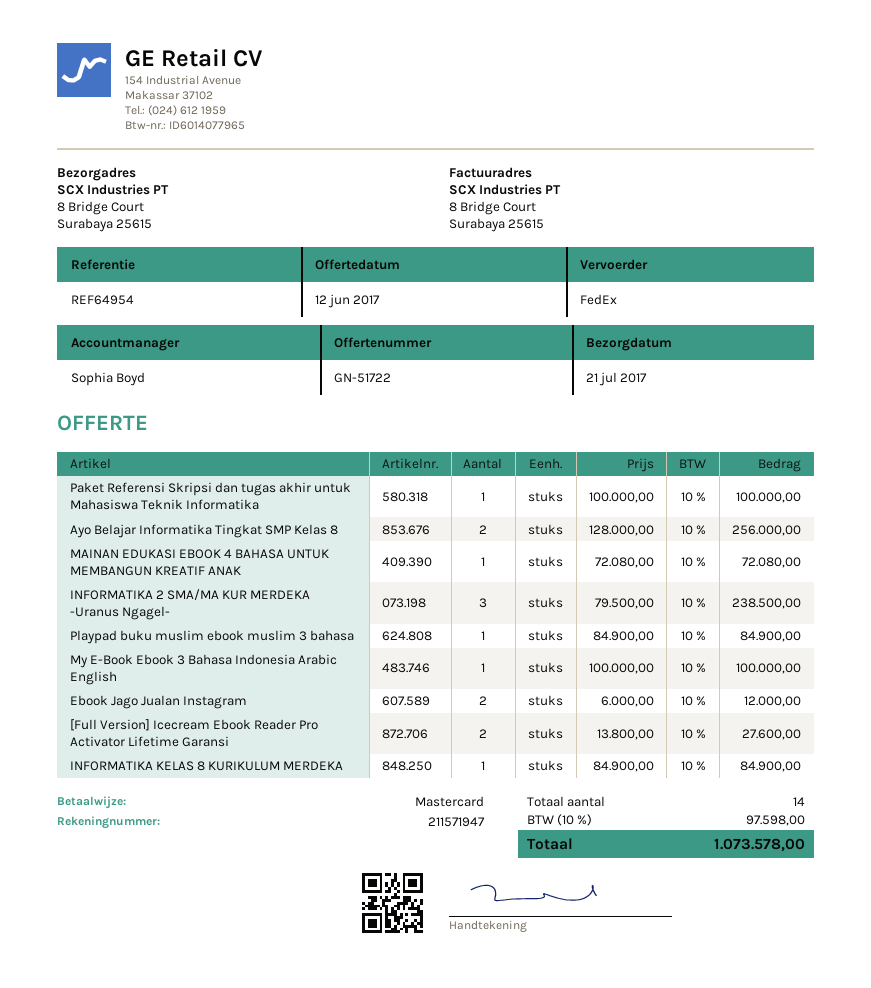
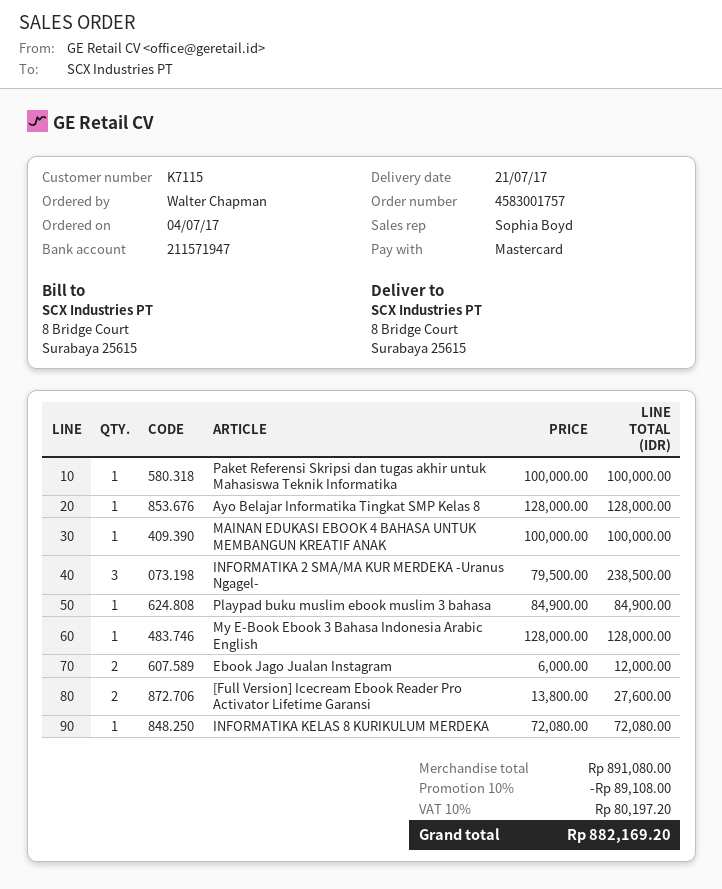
Ayo Belajar Informatika Tingkat SMP Kelas 8: 2 x 128000.00 = 256000.00 -> 1 x 128000.00 = 128000.00
MAINAN EDUKASI EBOOK 4 BAHASA UNTUK MEMBANGUN KREATIF ANAK: 1 x 72080.00 = 72080.00 -> 1 x 100000.00 = 100000.00
My E-Book Ebook 3 Bahasa Indonesia Arabic English: 1 x 100000.00 = 100000.00 -> 1 x 128000.00 = 128000.00
INFORMATIKA KELAS 8 KURIKULUM MERDEKA: 1 x 84900.00 = 84900.00 -> 1 x 72080.00 = 72080.00
discount: none -> 10% = 89108.00
tax: 10% = 97598.00 -> 10% = 80197.20
total: 1073578.00 -> 882169.20

